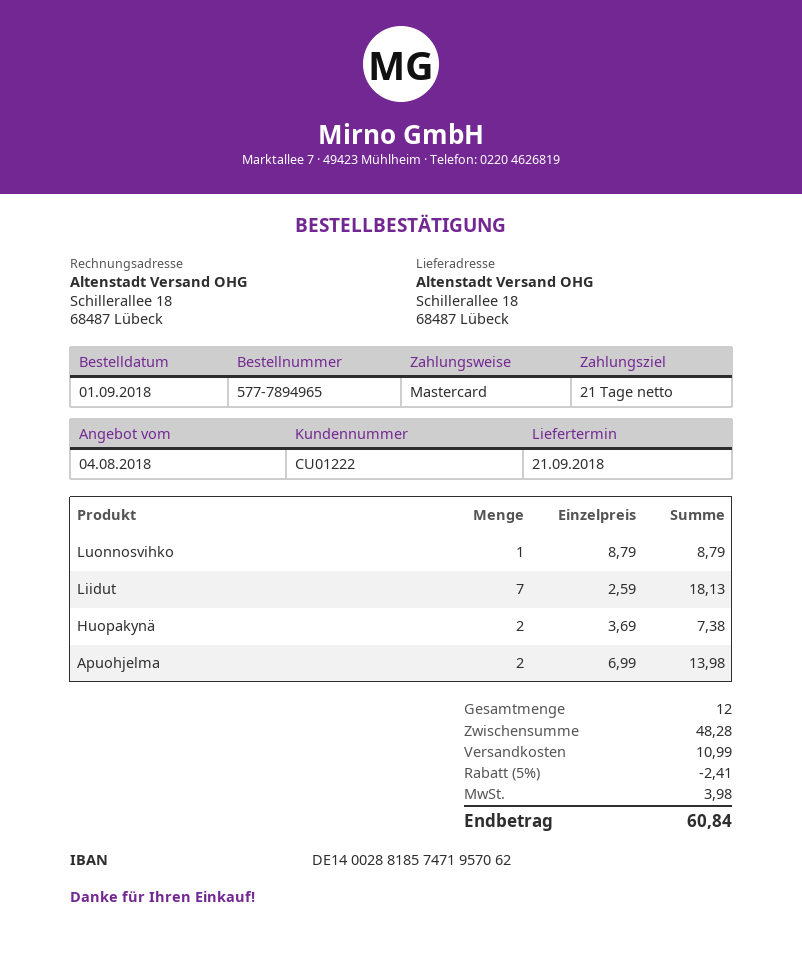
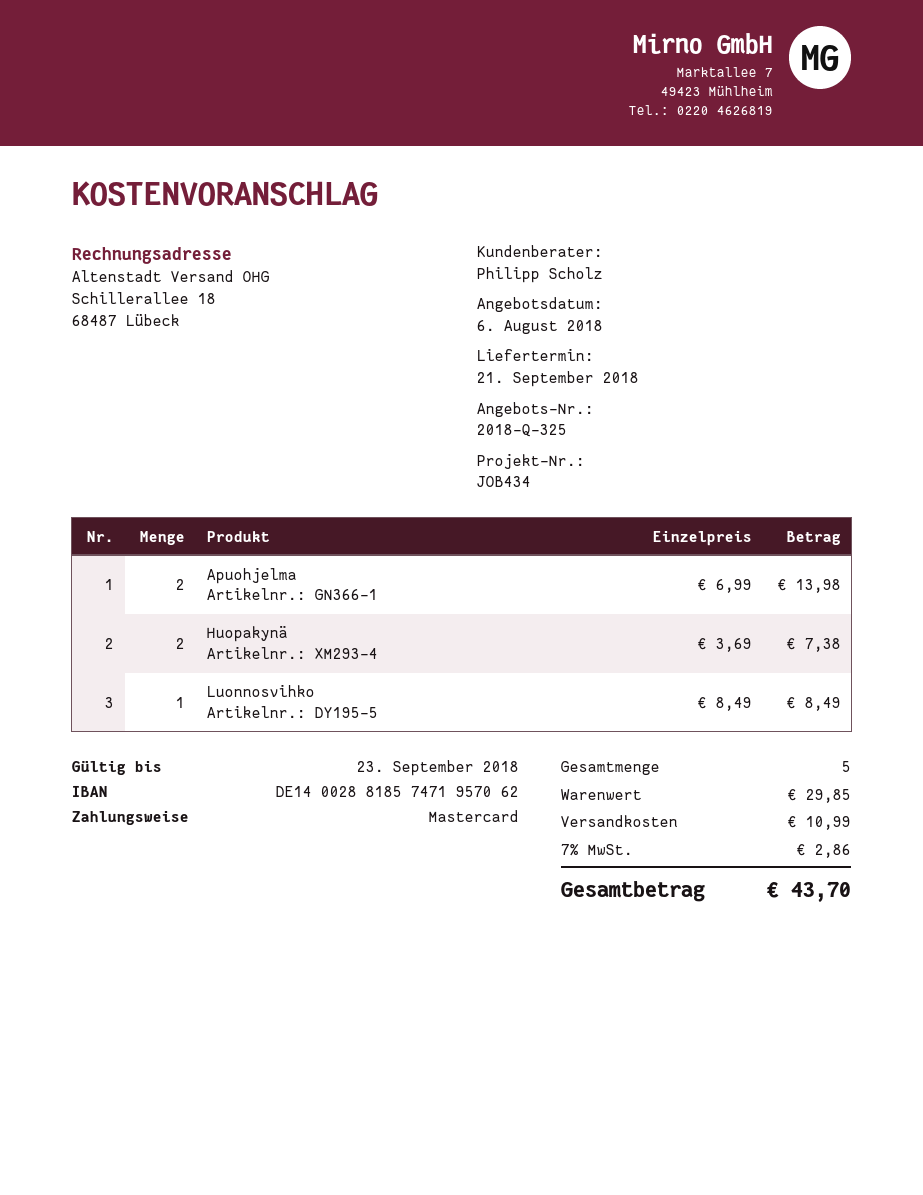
quote date: 2018-08-04 -> 2018-08-06
Luonnosvihko: 1 x 8.79 = 8.79 -> 1 x 8.49 = 8.49
Liidut: 7 x 2.59 = 18.13 -> none
total quantity: 12 -> 5
subtotal: 48.28 -> 29.85
discount: 5% = 2.41 -> none
tax: 3.98 -> 2.86
total: 60.84 -> 43.70

